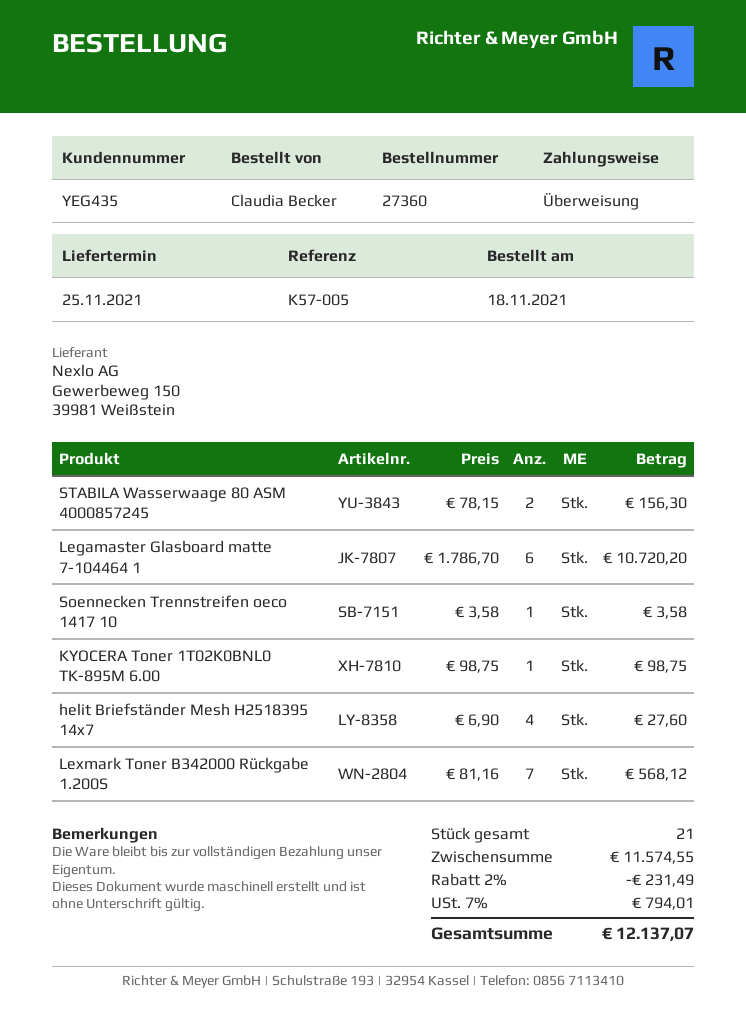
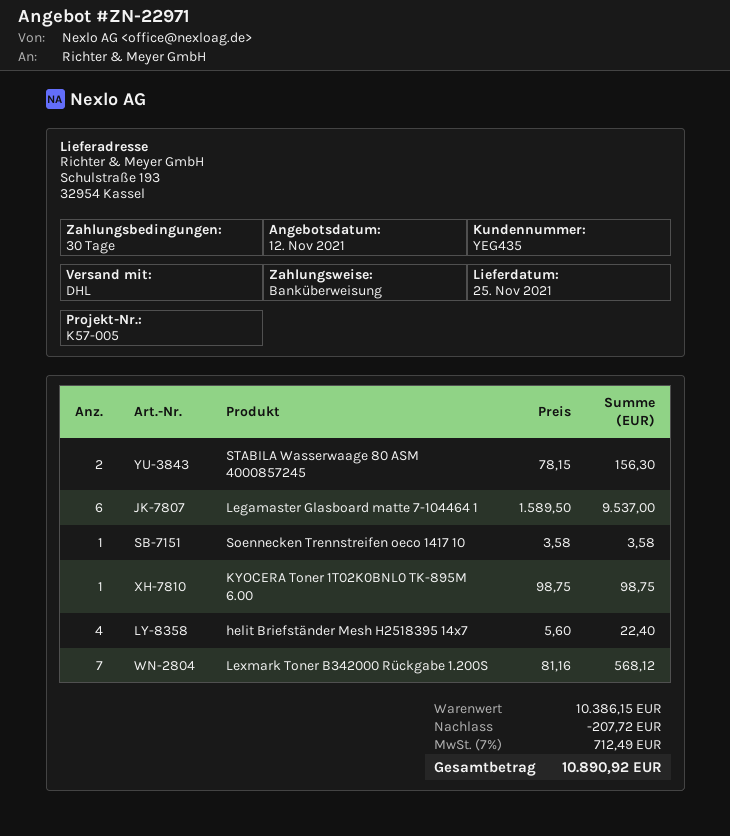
Legamaster Glasboard matte 7-104464 1: 6 x 1786.70 = 10720.20 -> 6 x 1589.50 = 9537.00
helit Briefständer Mesh H2518395 14x7: 4 x 6.90 = 27.60 -> 4 x 5.60 = 22.40
subtotal: 11574.55 -> 10386.15
discount: 231.49 -> 207.72
tax: 7% = 794.01 -> 7% = 712.49
total: 12137.07 -> 10890.92

